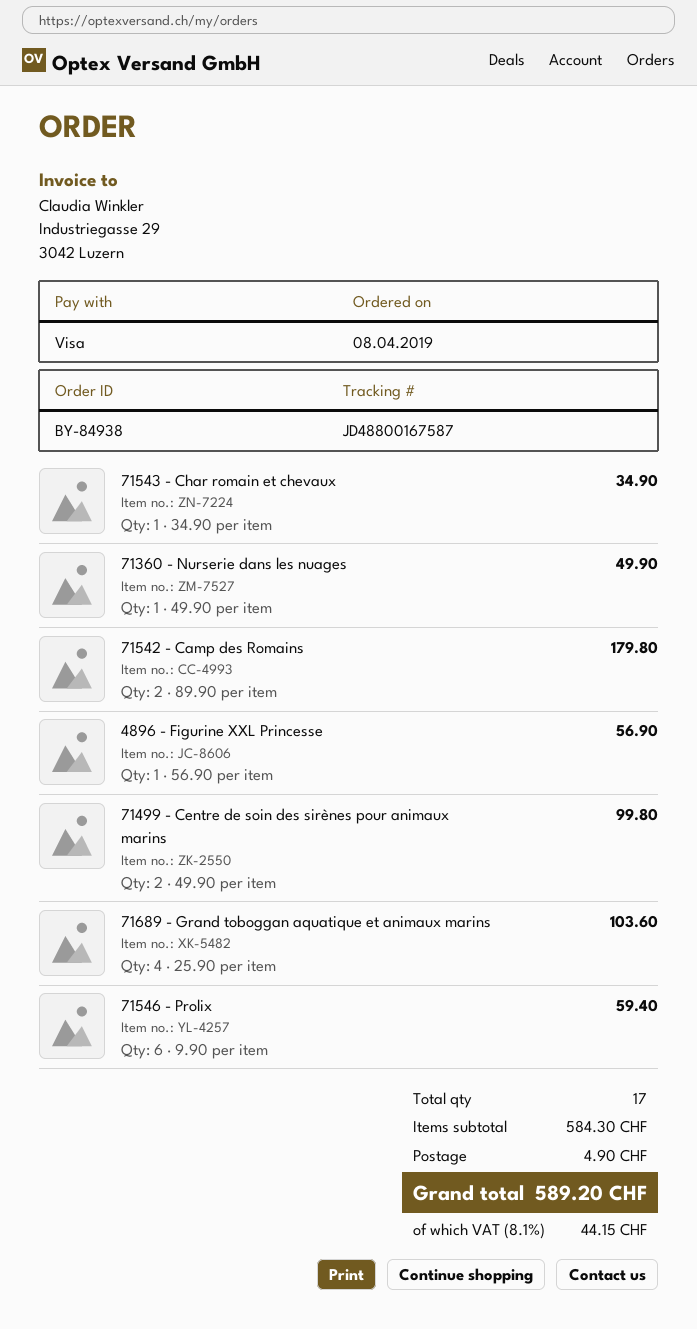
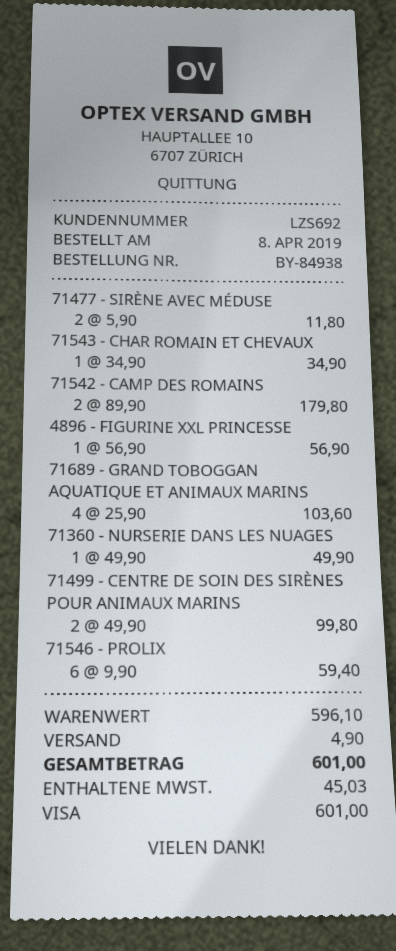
71477 - SIRÈNE AVEC MÉDUSE: none -> 2 x 5.90 = 11.80
subtotal: 584.30 -> 596.10
tax: 44.15 -> 45.03
total: 589.20 -> 601.00

